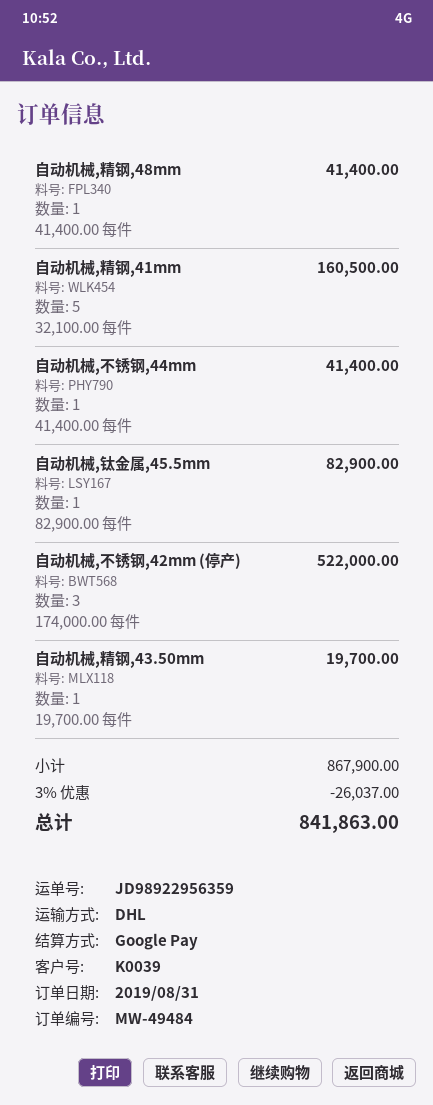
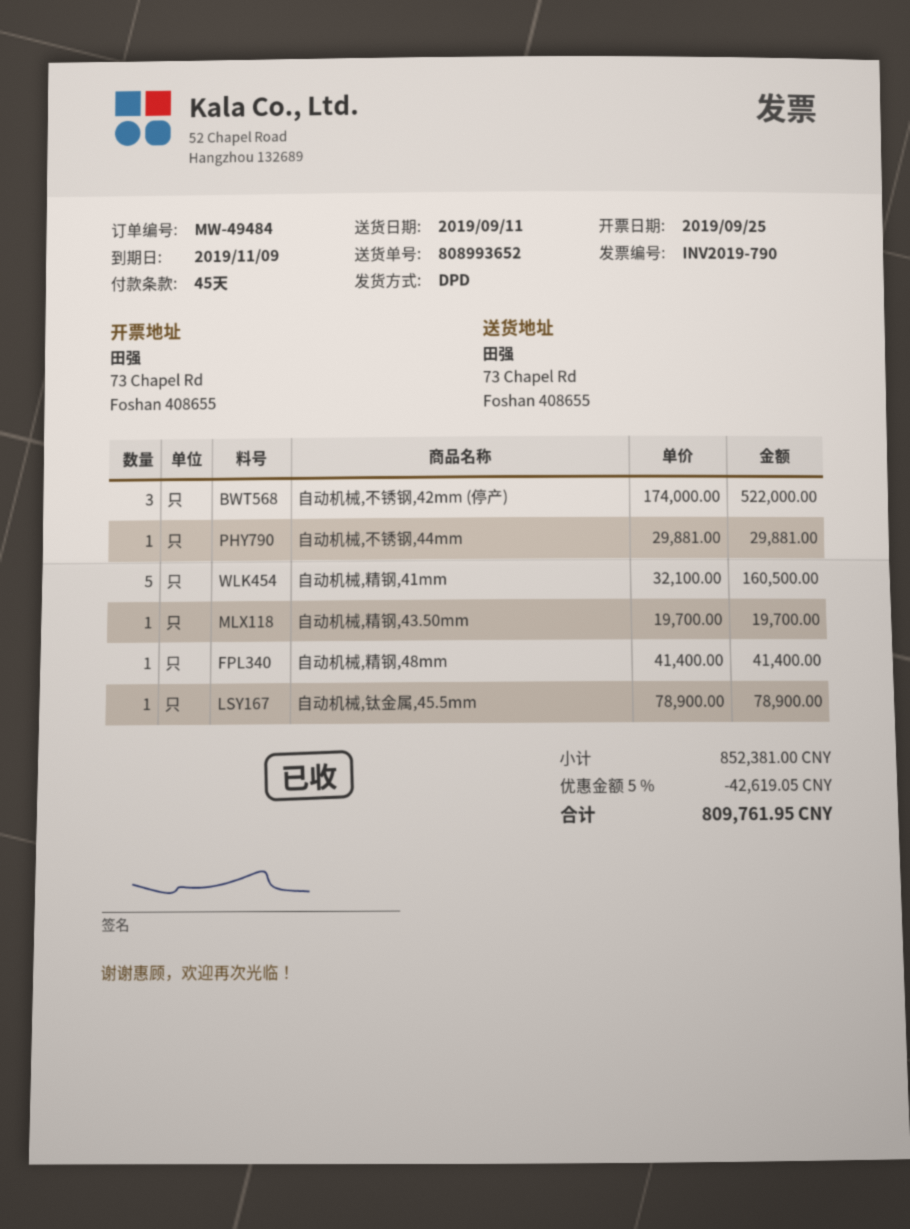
shipping method: DHL -> DPD
自动机械,不锈钢,44mm: 1 x 41400.00 = 41400.00 -> 1 x 29881.00 = 29881.00
自动机械,钛金属,45.5mm: 1 x 82900.00 = 82900.00 -> 1 x 78900.00 = 78900.00
subtotal: 867900.00 -> 852381.00
discount: 3% = 26037.00 -> 5% = 42619.05
total: 841863.00 -> 809761.95

